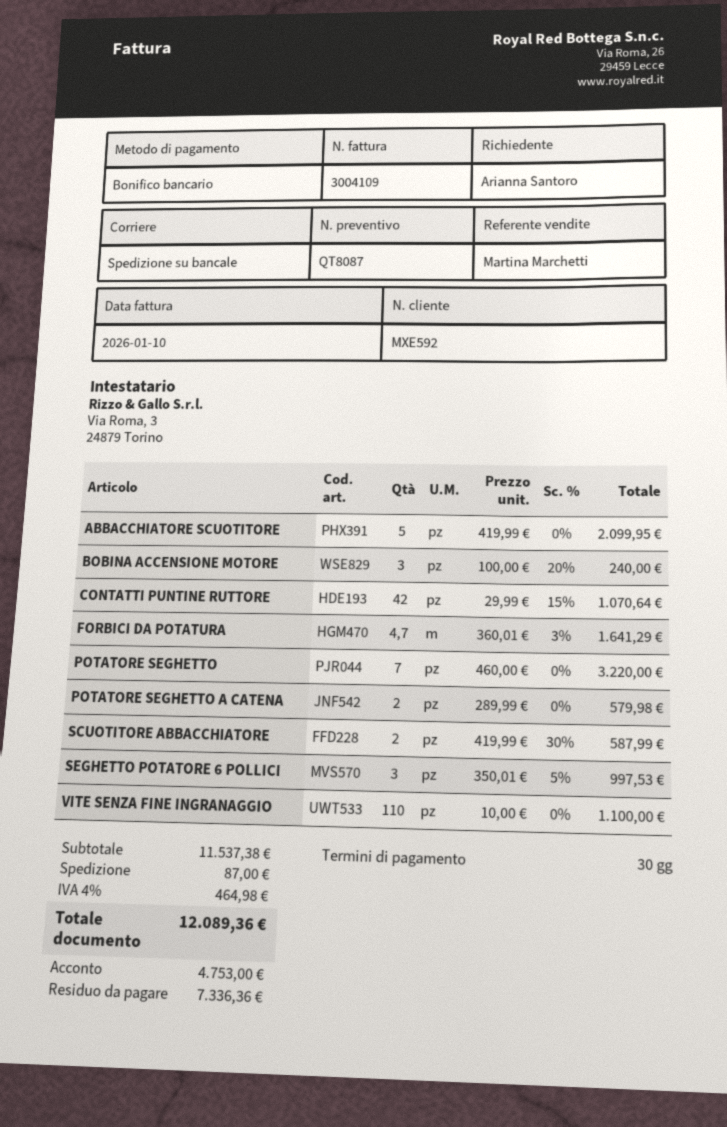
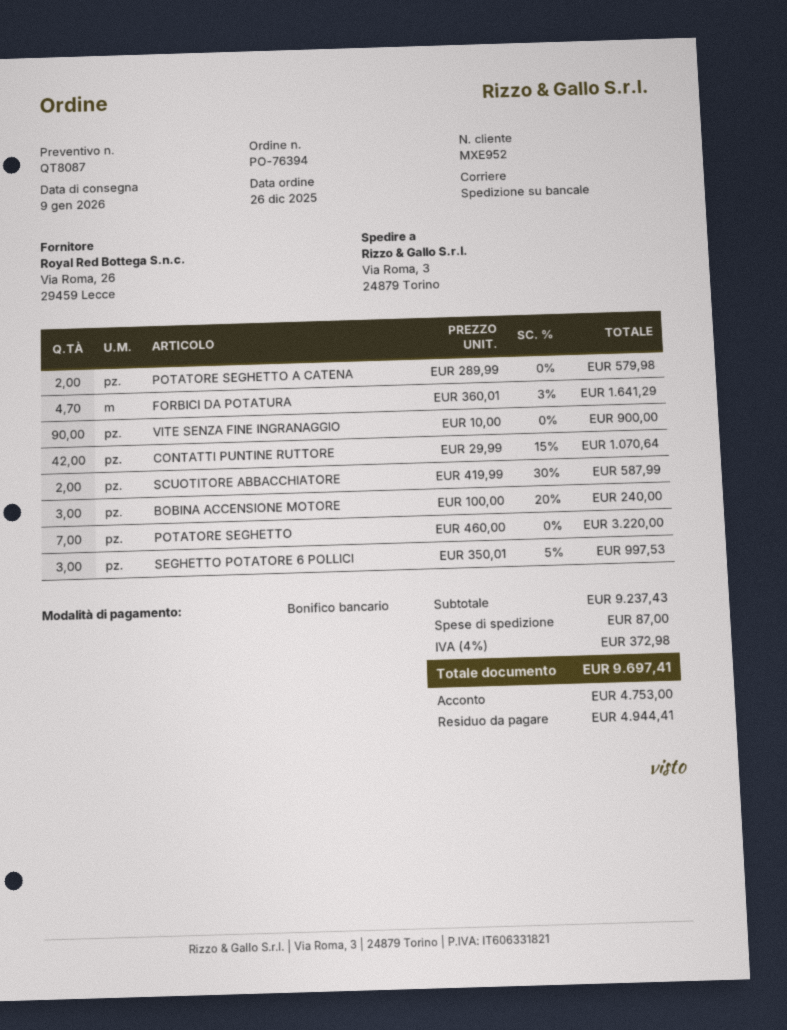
customer number: MXE592 -> MXE952
ABBACCHIATORE SCUOTITORE: 5 x 419.99 = 2099.95 -> none
VITE SENZA FINE INGRANAGGIO: 110 x 10.00 = 1100.00 -> 90 x 10.00 = 900.00
subtotal: 11537.38 -> 9237.43
tax: 4% = 464.98 -> 4% = 372.98
total: 12089.36 -> 9697.41
balance: 7336.36 -> 4944.41

